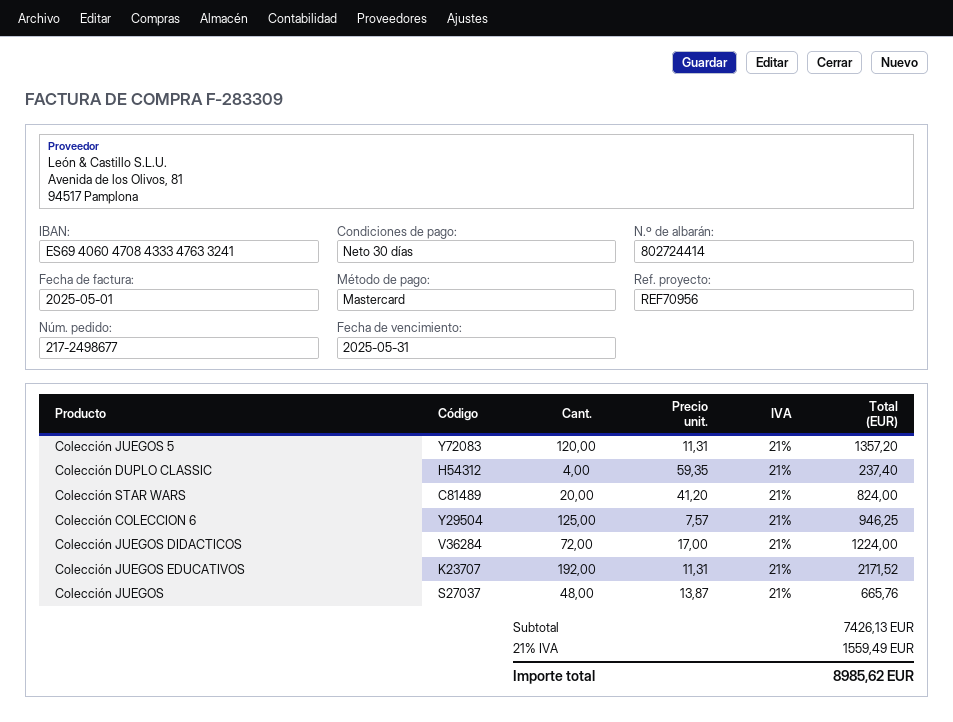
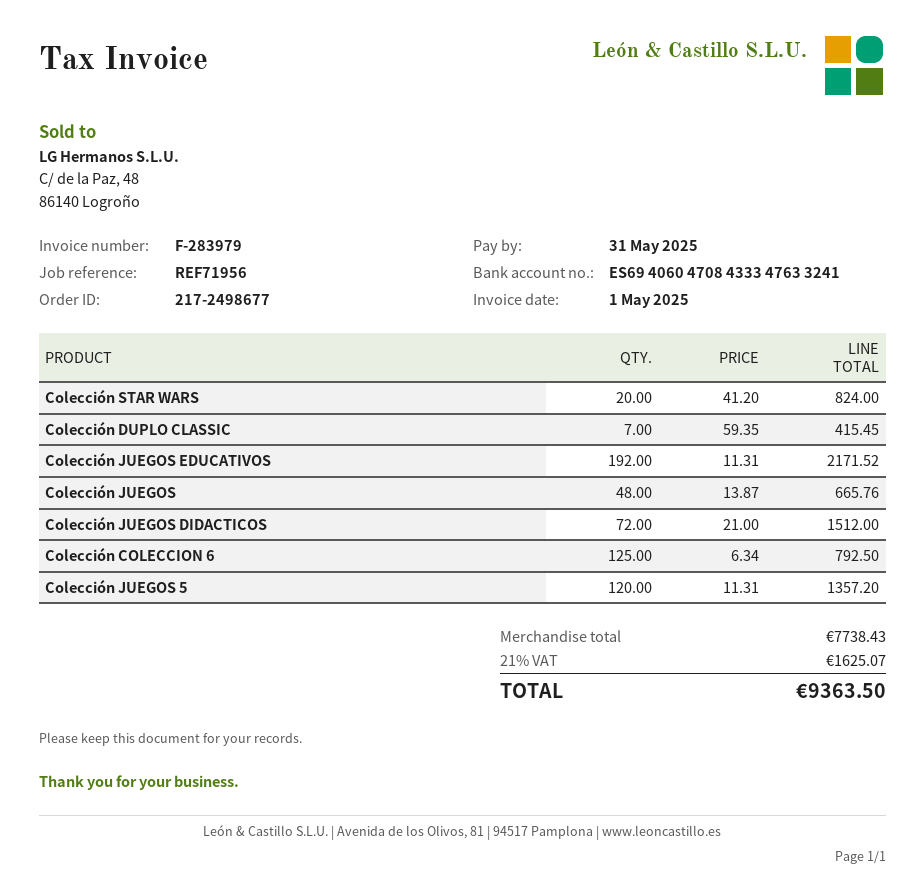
invoice number: F-283309 -> F-283979
reference: REF70956 -> REF71956
Colección DUPLO CLASSIC: 4 x 59.35 = 237.40 -> 7 x 59.35 = 415.45
Colección COLECCION 6: 125 x 7.57 = 946.25 -> 125 x 6.34 = 792.50
Colección JUEGOS DIDACTICOS: 72 x 17.00 = 1224.00 -> 72 x 21.00 = 1512.00
subtotal: 7426.13 -> 7738.43
tax: 21% = 1559.49 -> 21% = 1625.07
total: 8985.62 -> 9363.50

